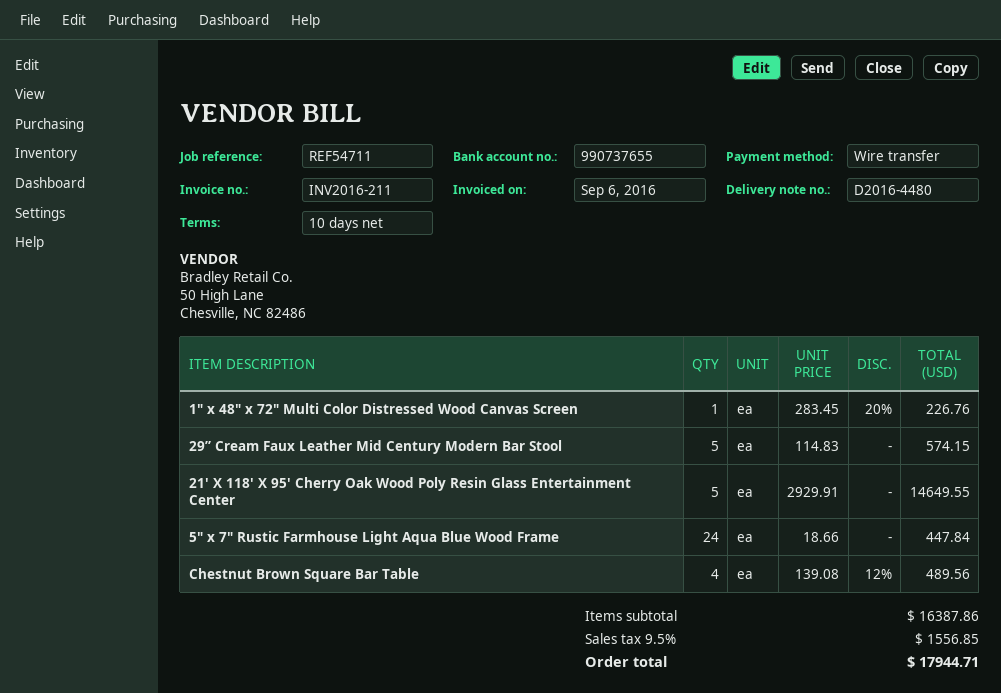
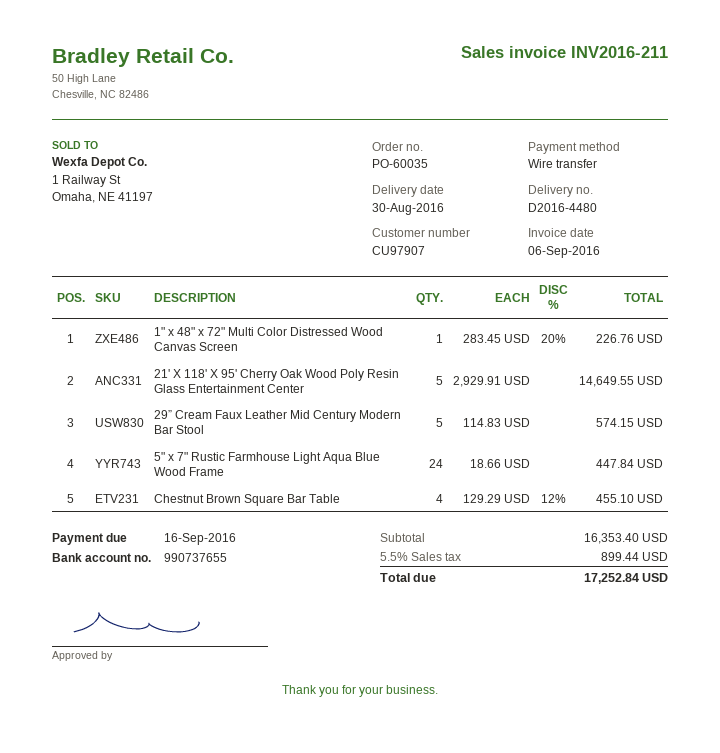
Chestnut Brown Square Bar Table: 4 x 139.08 - 12% = 489.56 -> 4 x 129.29 - 12% = 455.10
subtotal: 16387.86 -> 16353.40
tax: 9.5% = 1556.85 -> 5.5% = 899.44
total: 17944.71 -> 17252.84

